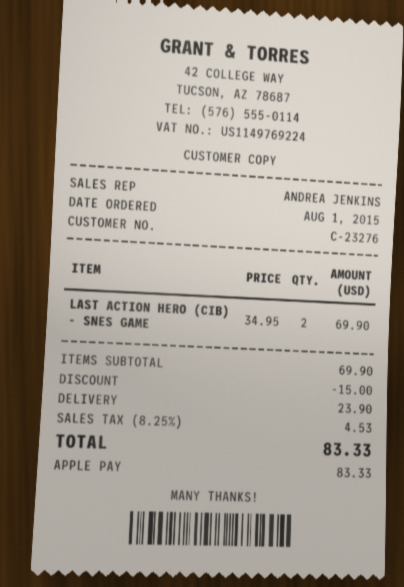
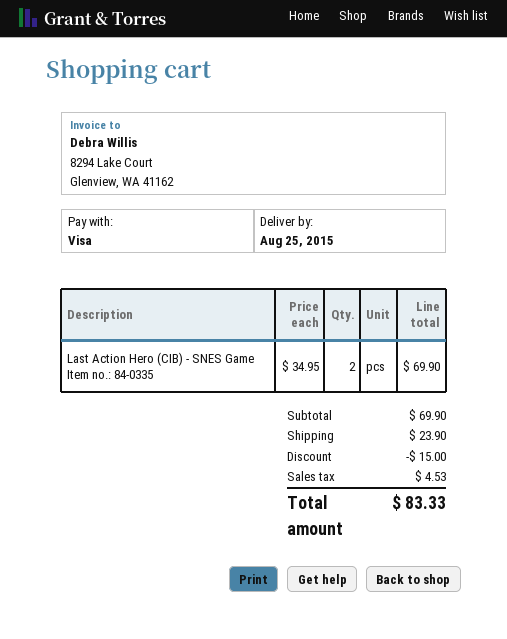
payment method: Apple Pay -> Visa

